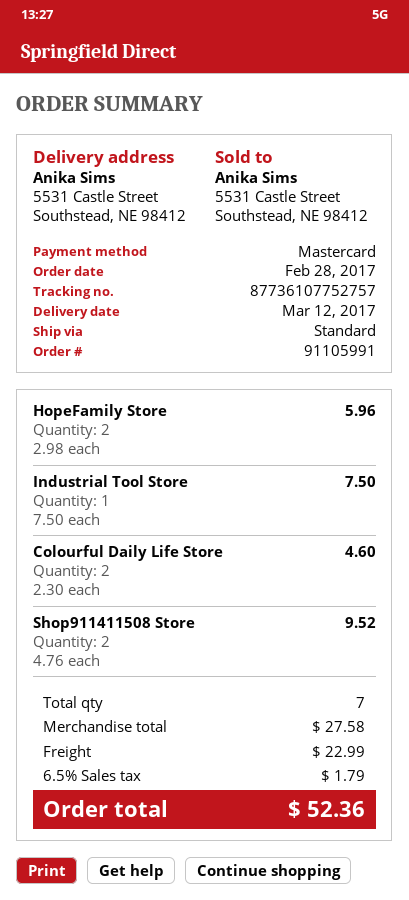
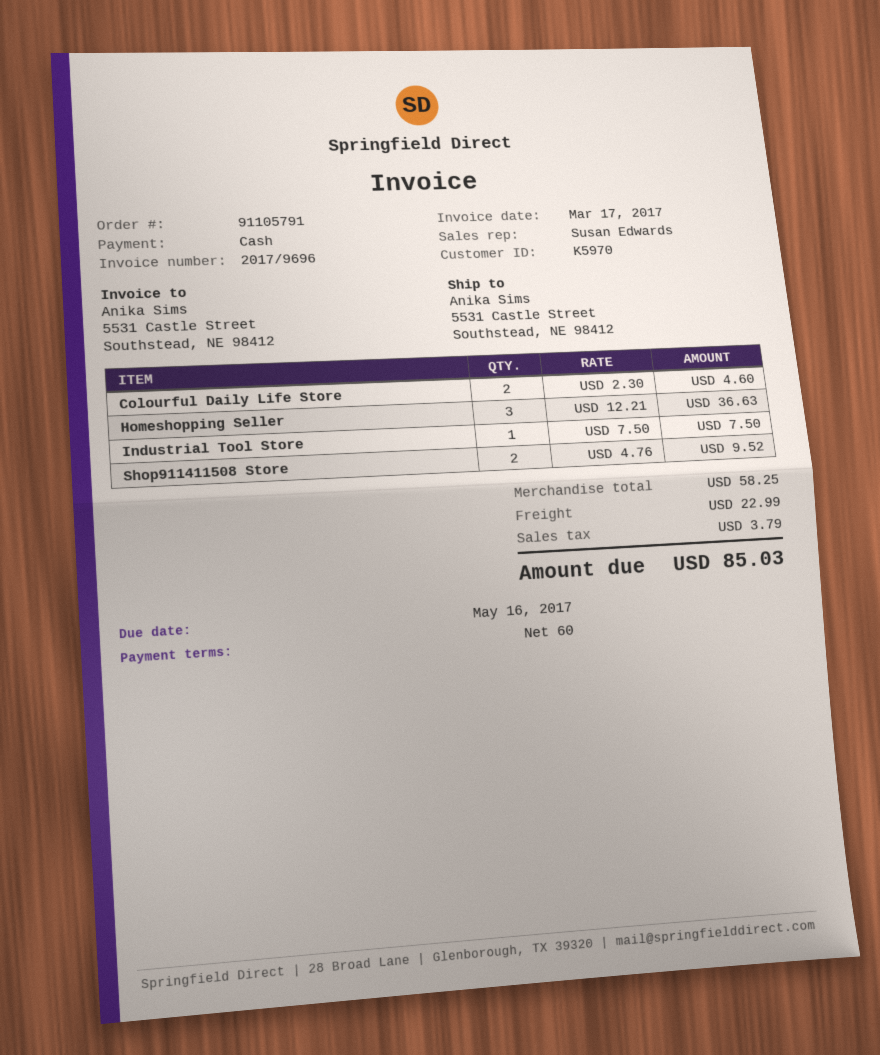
order number: 91105991 -> 91105791
payment method: Mastercard -> cash
HopeFamily Store: 2 x 2.98 = 5.96 -> none
Homeshopping Seller: none -> 3 x 12.21 = 36.63
subtotal: 27.58 -> 58.25
tax: 1.79 -> 3.79
total: 52.36 -> 85.03

